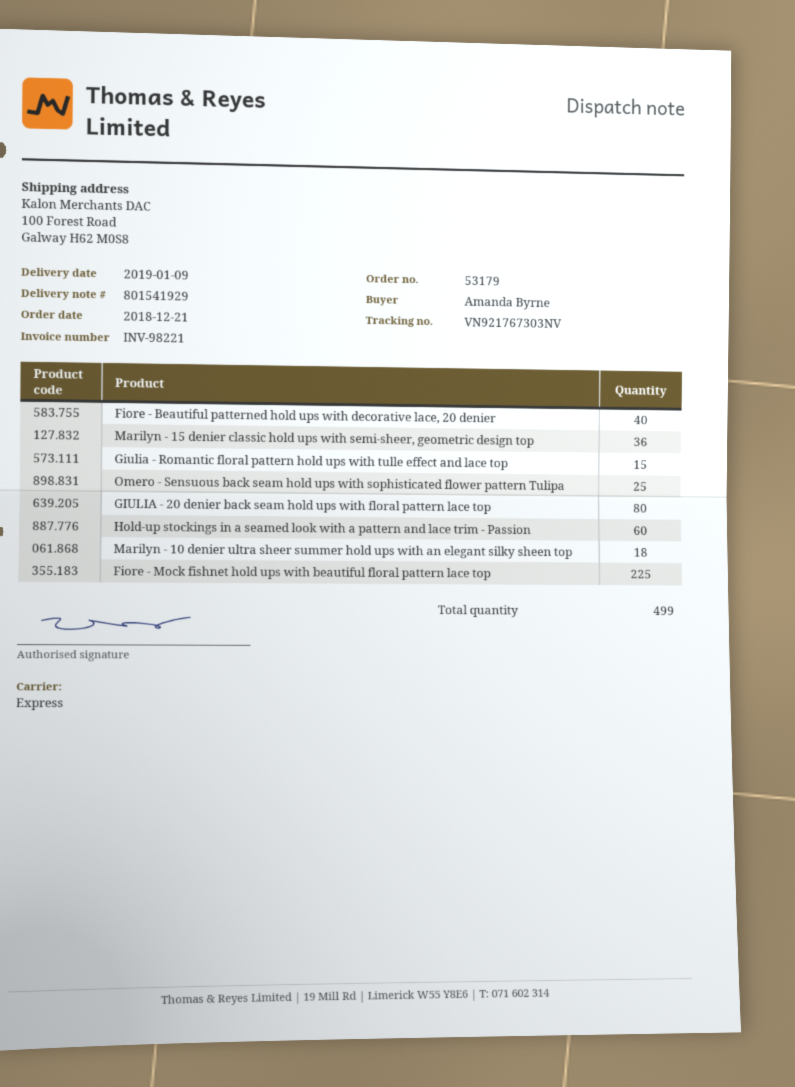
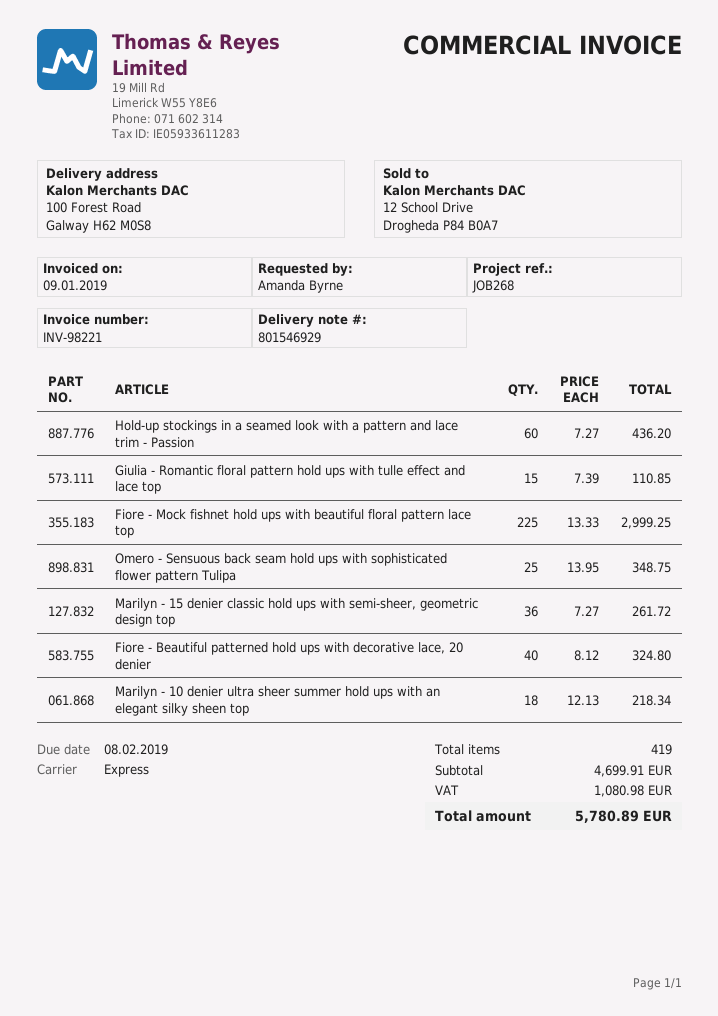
delivery note number: 801541929 -> 801546929
GIULIA - 20 denier back seam hold ups with floral pattern lace top: 80 -> none
total quantity: 499 -> 419

